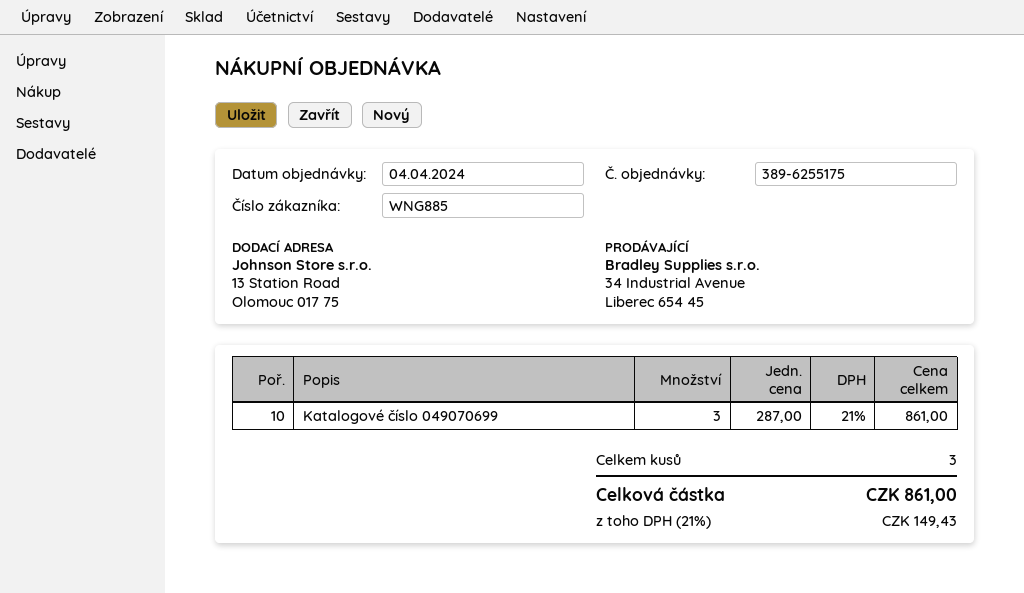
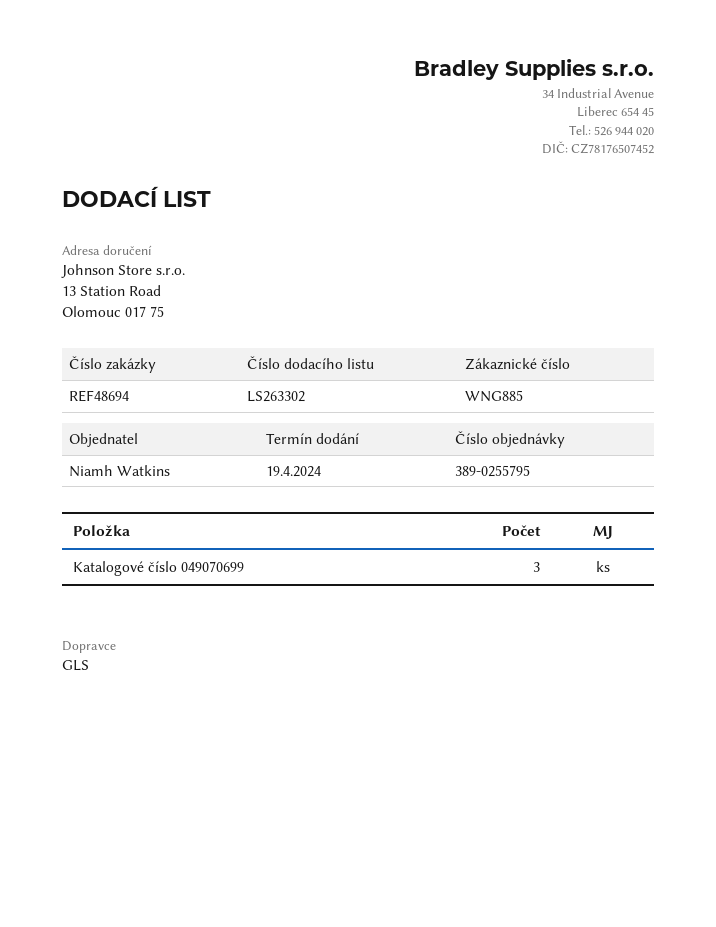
order number: 389-6255175 -> 389-0255795

